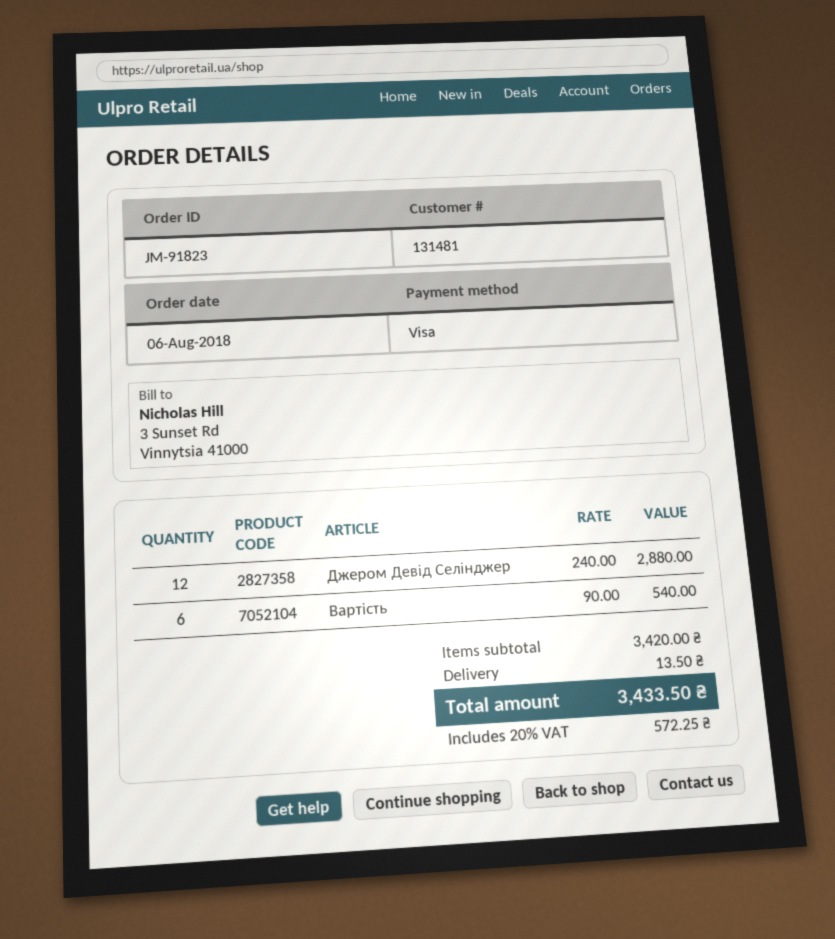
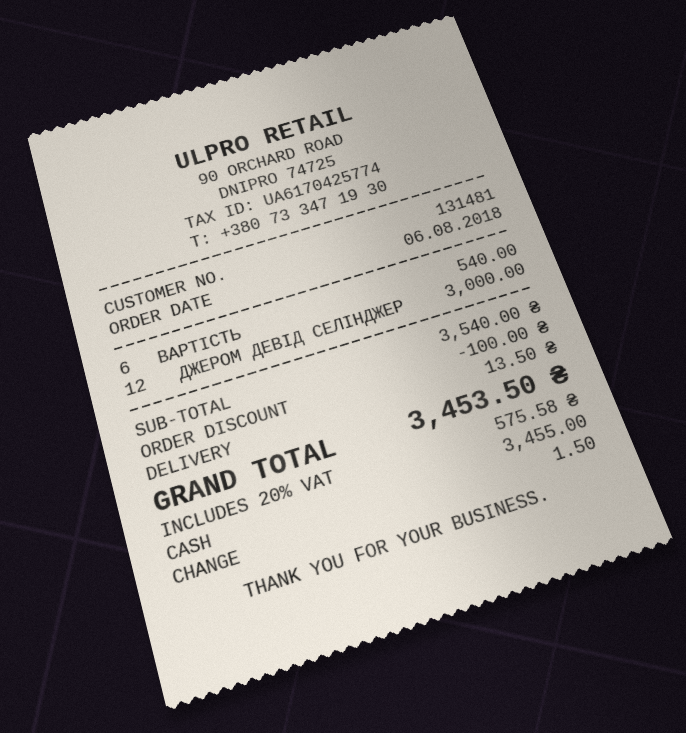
payment method: Visa -> cash
Джером Девід Селінджер: 12 for 2880.00 -> 12 for 3000.00
subtotal: 3420.00 -> 3540.00
discount: none -> 100.00
tax: 20% = 572.25 -> 20% = 575.58
total: 3433.50 -> 3453.50

